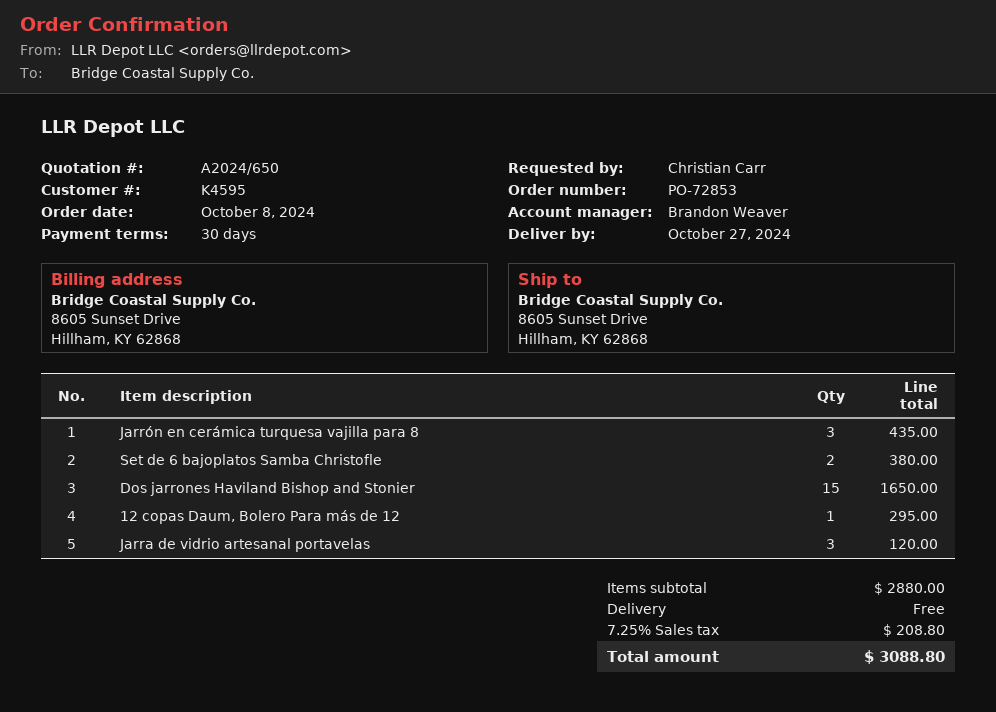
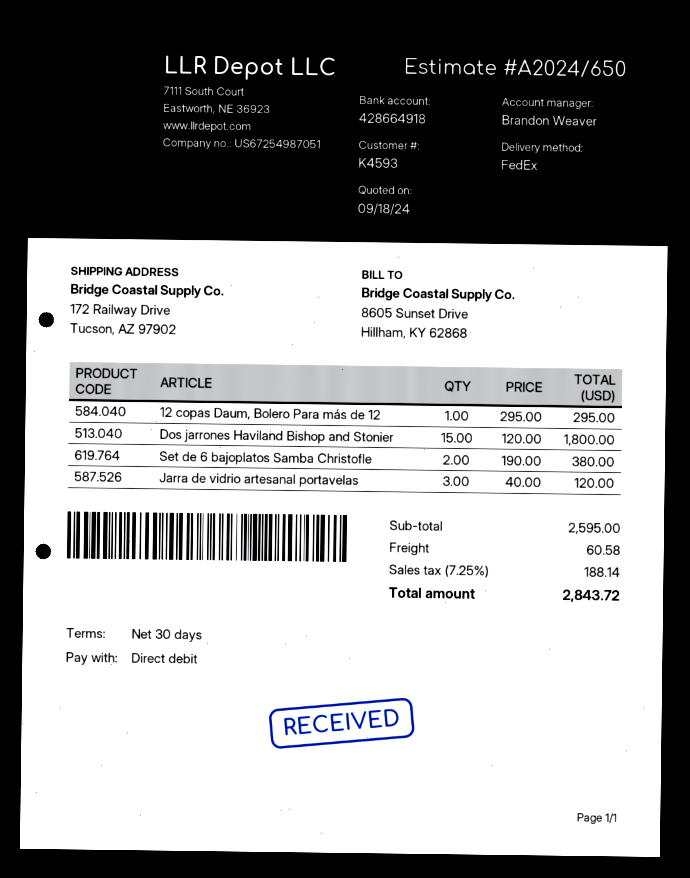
customer number: K4595 -> K4593
ship to: 8605 Sunset Drive, Hillham, KY 62868 -> 172 Railway Drive, Tucson, AZ 97902
Jarrón en cerámica turquesa vajilla para 8: 3 for 435.00 -> none
Dos jarrones Haviland Bishop and Stonier: 15 for 1650.00 -> 15 for 1800.00
subtotal: 2880.00 -> 2595.00
shipping: 0.00 -> 60.58
tax: 7.25% = 208.80 -> 7.25% = 188.14
total: 3088.80 -> 2843.72

